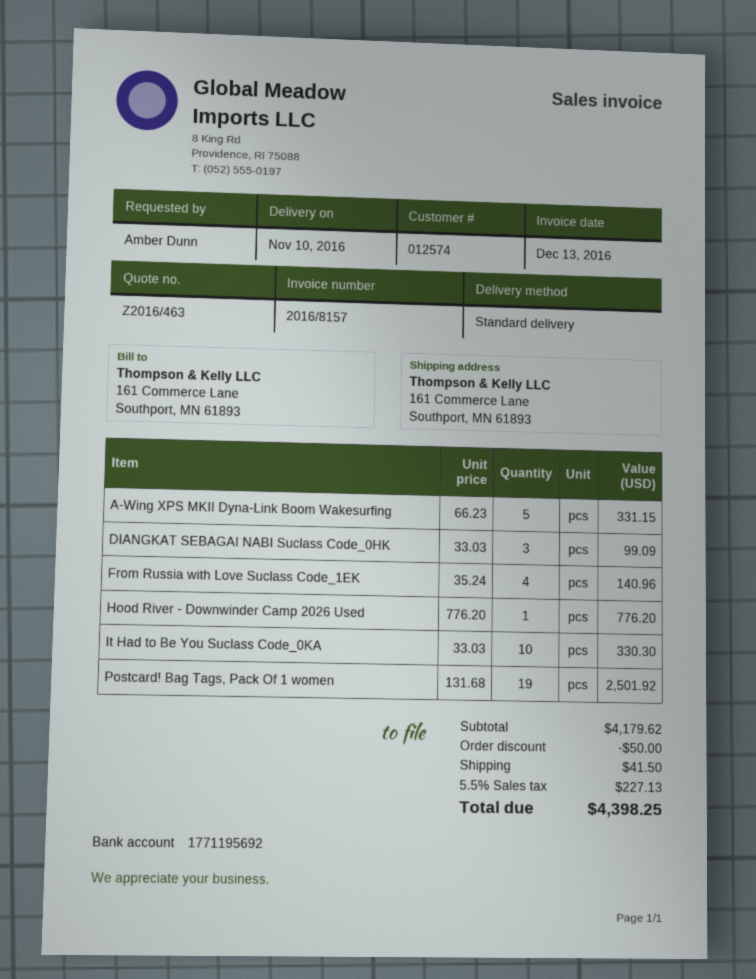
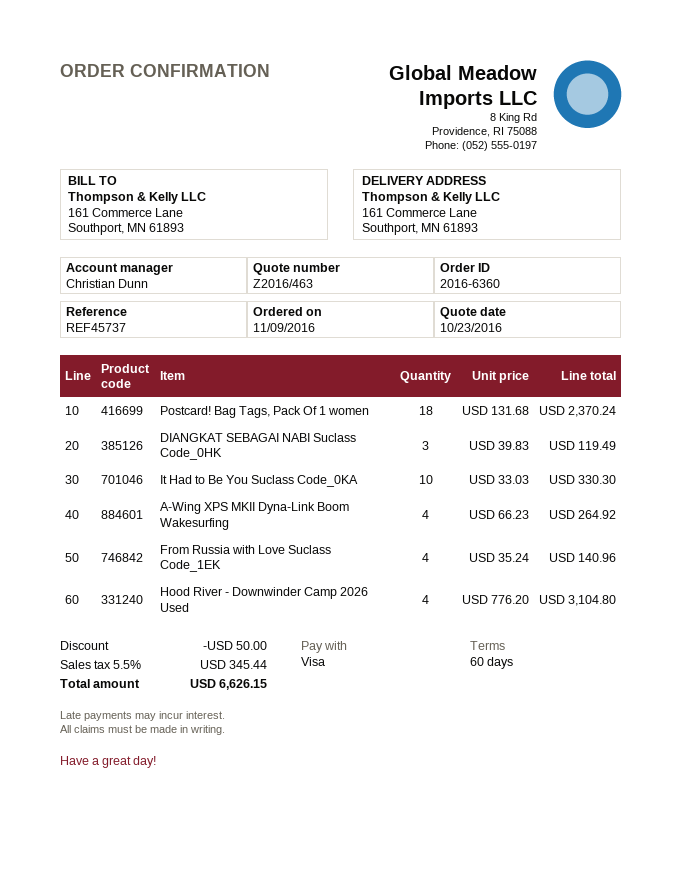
A-Wing XPS MKII Dyna-Link Boom Wakesurfing: 5 x 66.23 = 331.15 -> 4 x 66.23 = 264.92
DIANGKAT SEBAGAI NABI Suclass Code_0HK: 3 x 33.03 = 99.09 -> 3 x 39.83 = 119.49
Hood River - Downwinder Camp 2026 Used: 1 x 776.20 = 776.20 -> 4 x 776.20 = 3104.80
Postcard! Bag Tags, Pack Of 1 women: 19 x 131.68 = 2501.92 -> 18 x 131.68 = 2370.24
shipping: 41.50 -> none
tax: 5.5% = 227.13 -> 5.5% = 345.44
total: 4398.25 -> 6626.15

